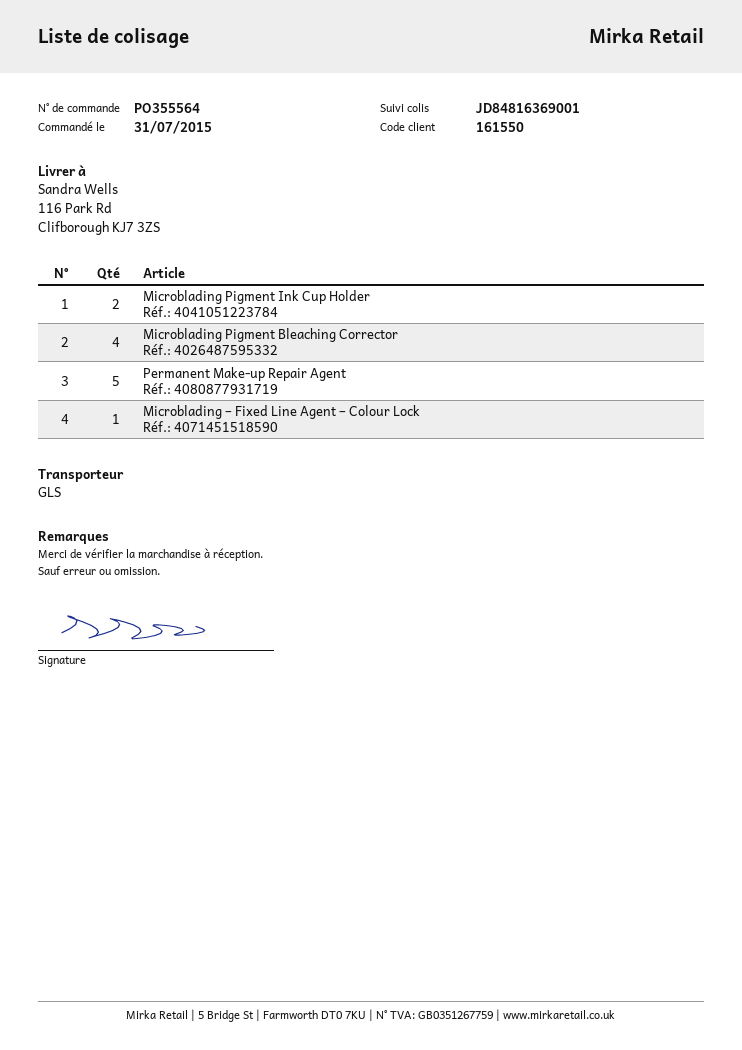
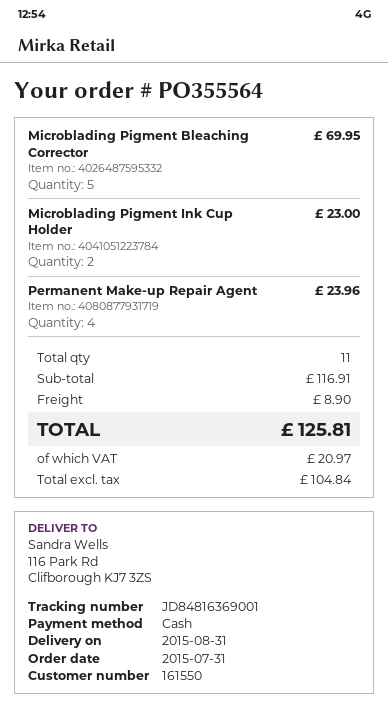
Microblading Pigment Bleaching Corrector: 4 -> 5
Permanent Make-up Repair Agent: 5 -> 4
Microblading – Fixed Line Agent – Colour Lock: 1 -> none

